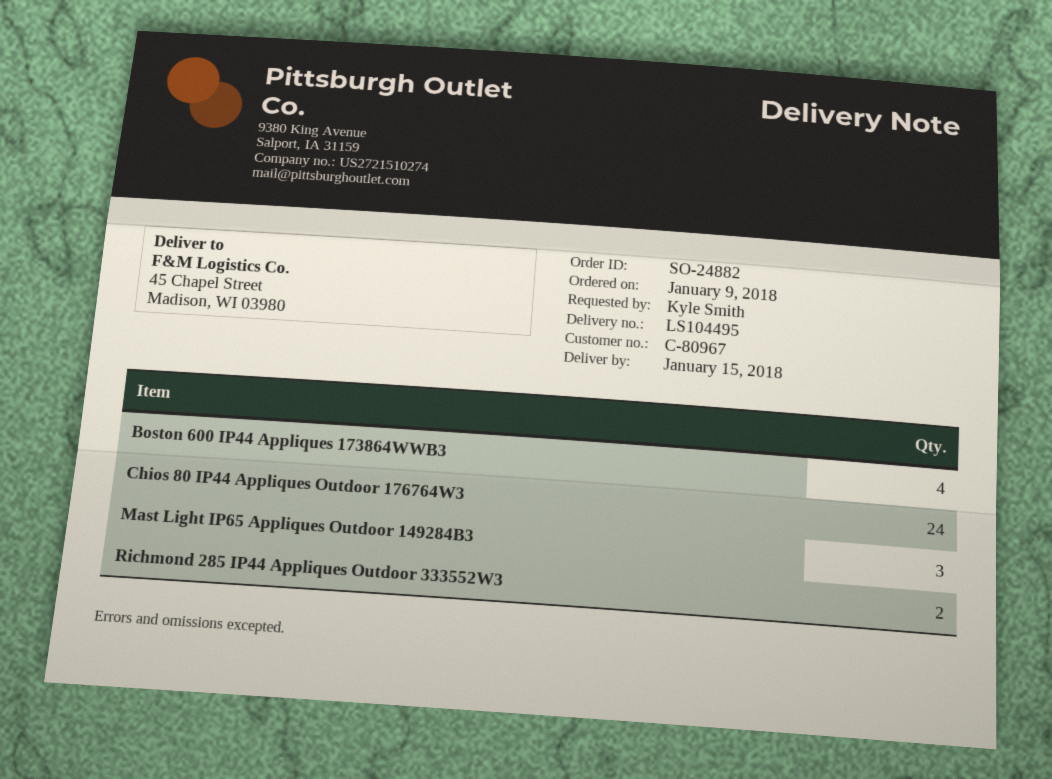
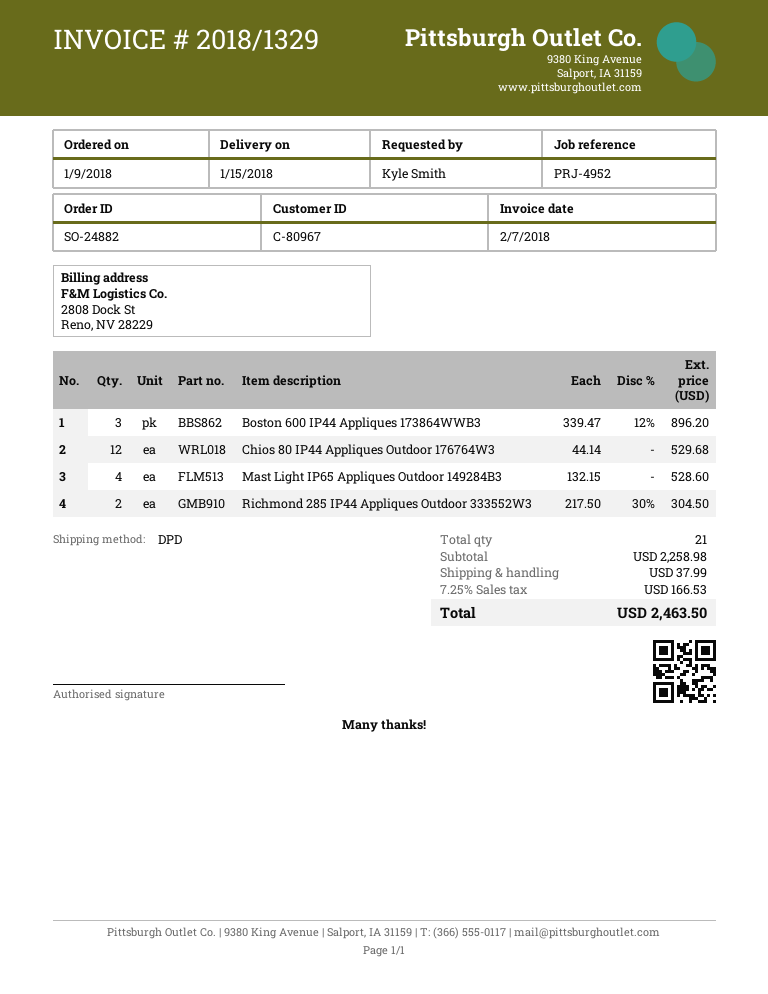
Boston 600 IP44 Appliques 173864WWB3: 4 -> 3
Chios 80 IP44 Appliques Outdoor 176764W3: 24 -> 12
Mast Light IP65 Appliques Outdoor 149284B3: 3 -> 4

